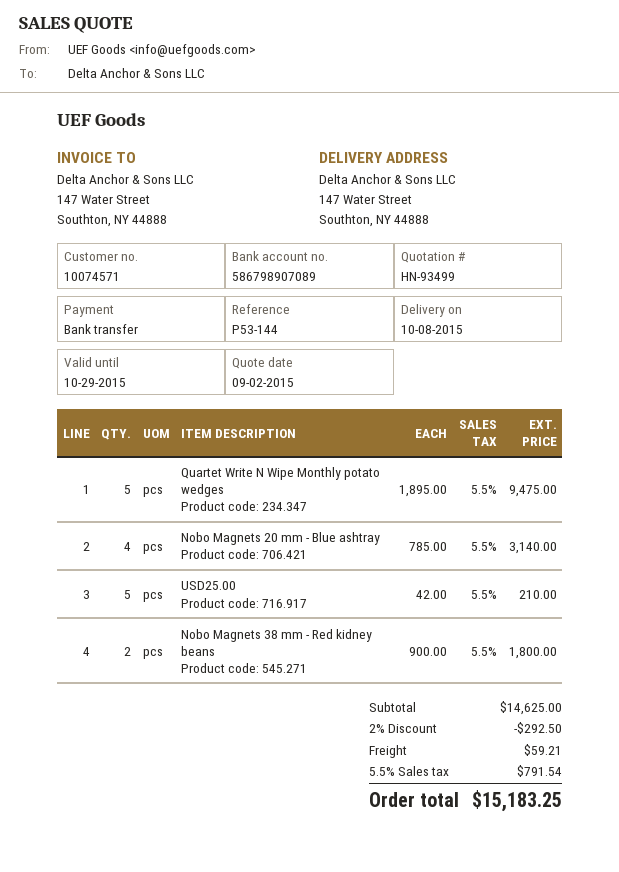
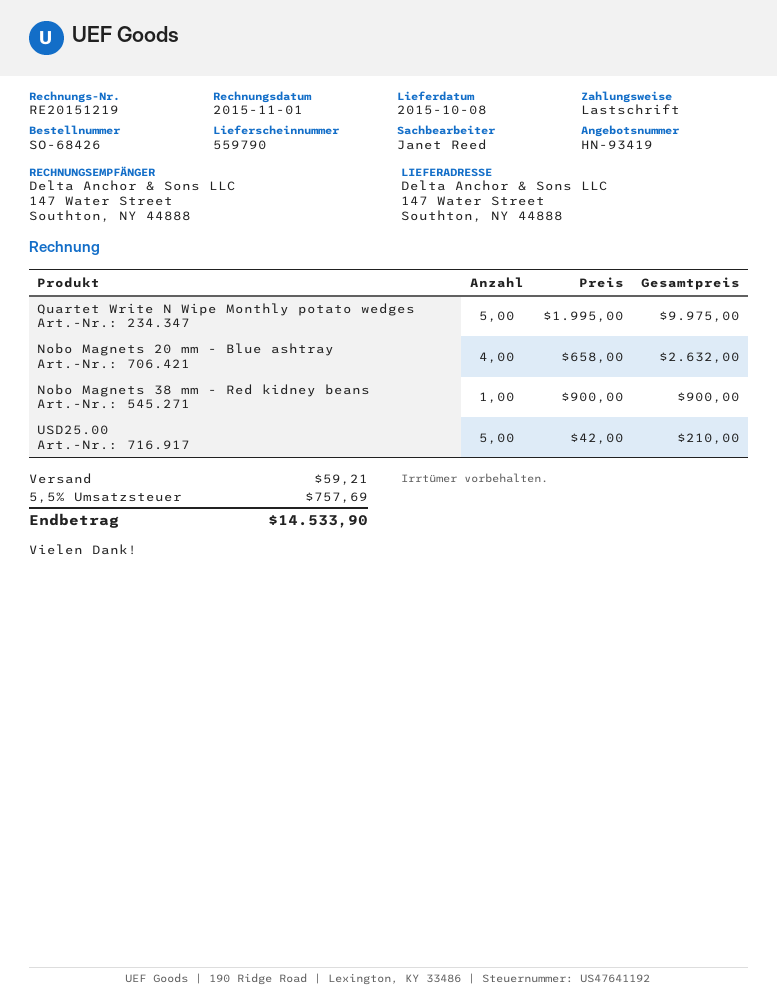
quote number: HN-93499 -> HN-93419
payment method: bank transfer -> direct debit
Quartet Write N Wipe Monthly potato wedges: 5 x 1895.00 = 9475.00 -> 5 x 1995.00 = 9975.00
Nobo Magnets 20 mm - Blue ashtray: 4 x 785.00 = 3140.00 -> 4 x 658.00 = 2632.00
Nobo Magnets 38 mm - Red kidney beans: 2 x 900.00 = 1800.00 -> 1 x 900.00 = 900.00
discount: 2% = 292.50 -> none
tax: 5.5% = 791.54 -> 5.5% = 757.69
total: 15183.25 -> 14533.90

